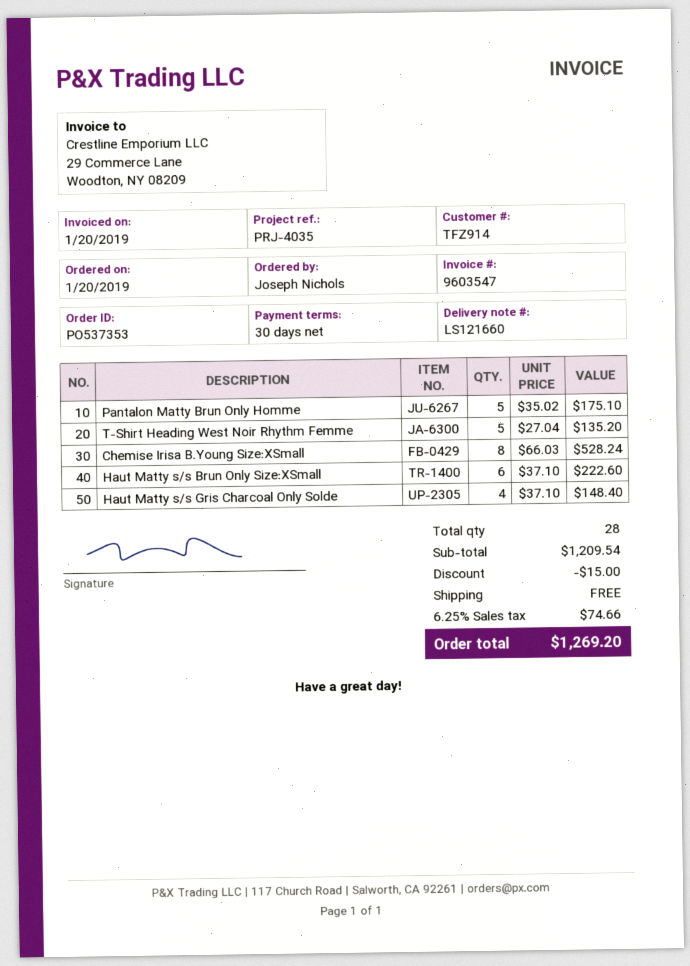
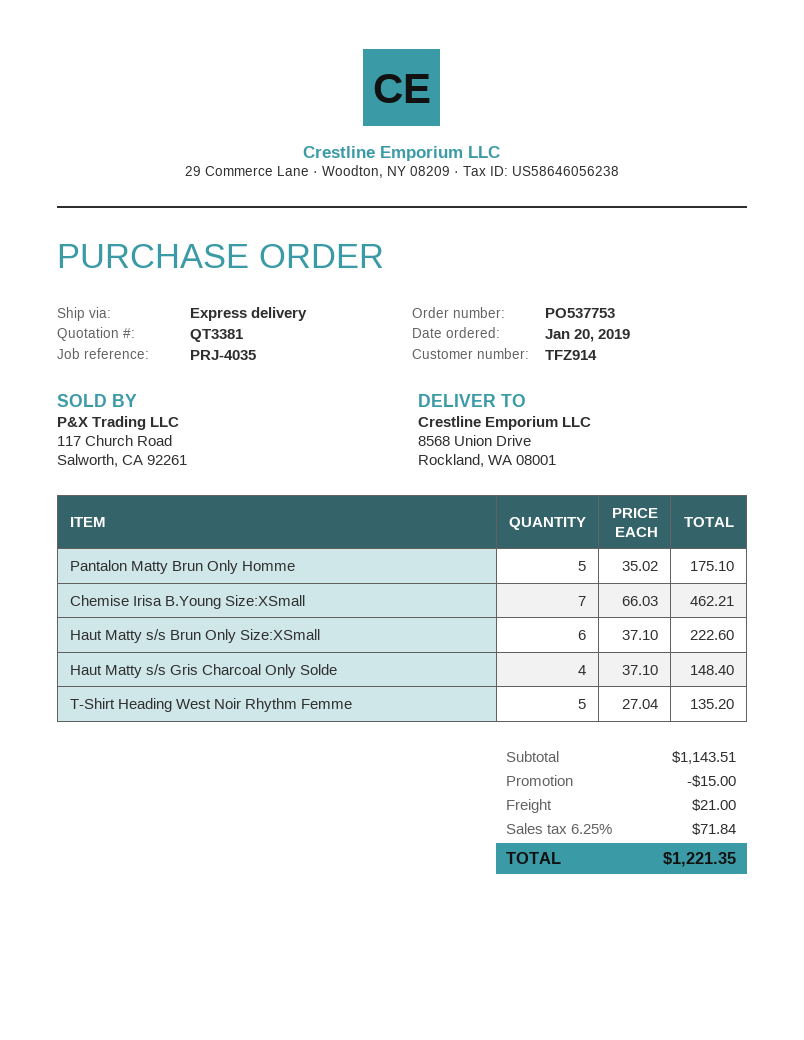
order number: PO537353 -> PO537753
Chemise Irisa B.Young Size:XSmall: 8 x 66.03 = 528.24 -> 7 x 66.03 = 462.21
subtotal: 1209.54 -> 1143.51
shipping: 0.00 -> 21.00
tax: 6.25% = 74.66 -> 6.25% = 71.84
total: 1269.20 -> 1221.35

